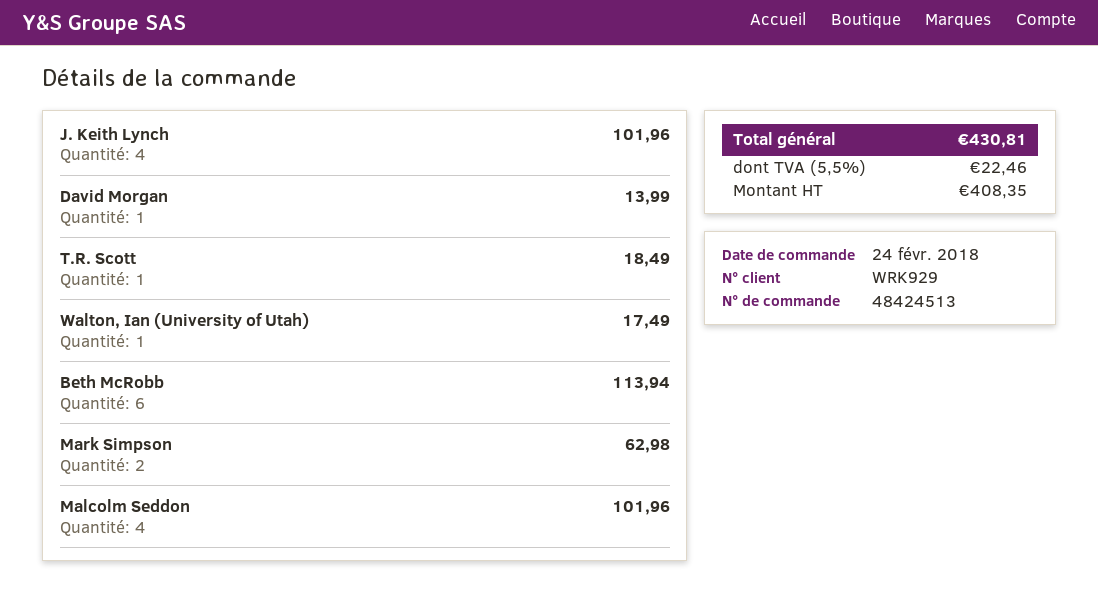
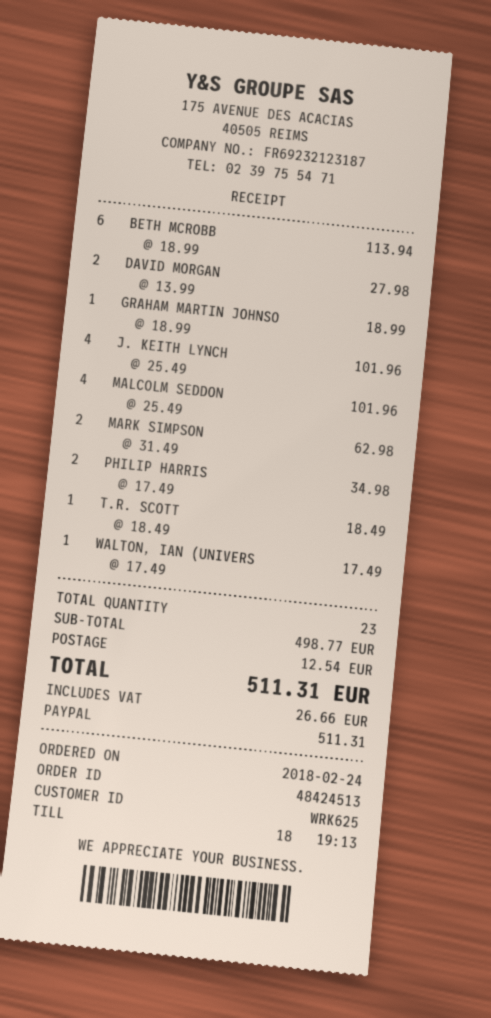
customer number: WRK929 -> WRK625
David Morgan: 1 for 13.99 -> 2 for 27.98
GRAHAM MARTIN JOHNSO: none -> 1 for 18.99
PHILIP HARRIS: none -> 2 for 34.98
shipping: none -> 12.54
tax: 22.46 -> 26.66
total: 430.81 -> 511.31

